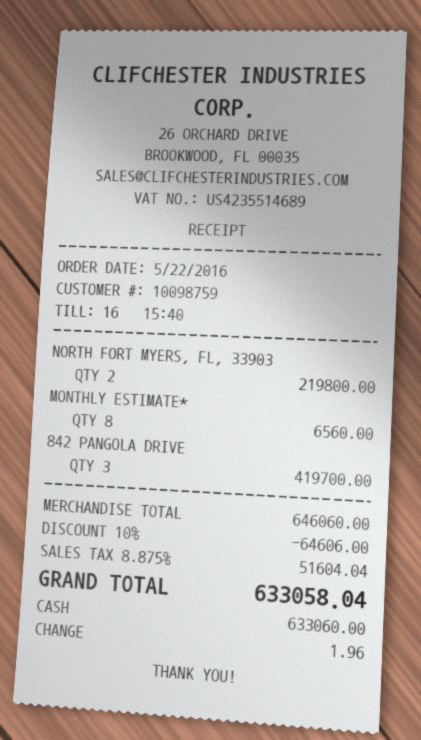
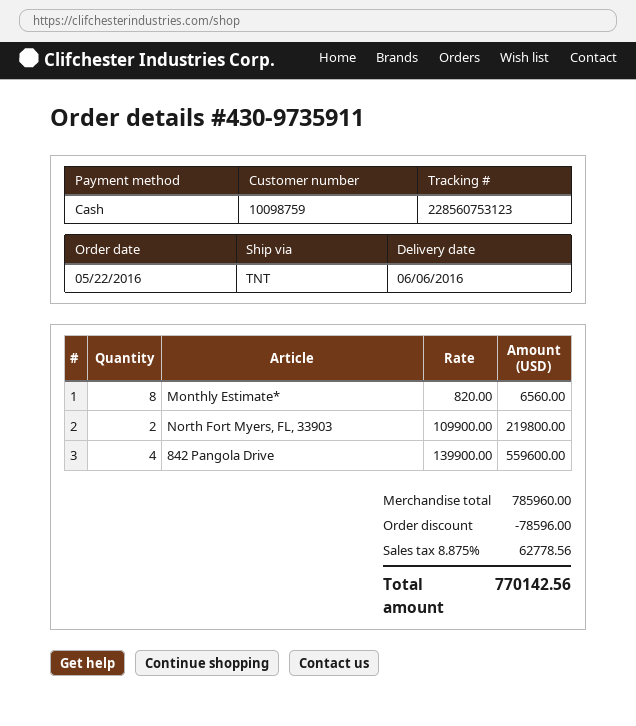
842 PANGOLA DRIVE: 3 for 419700.00 -> 4 for 559600.00
subtotal: 646060.00 -> 785960.00
discount: 64606.00 -> 78596.00
tax: 8.875% = 51604.04 -> 8.875% = 62778.56
total: 633058.04 -> 770142.56

